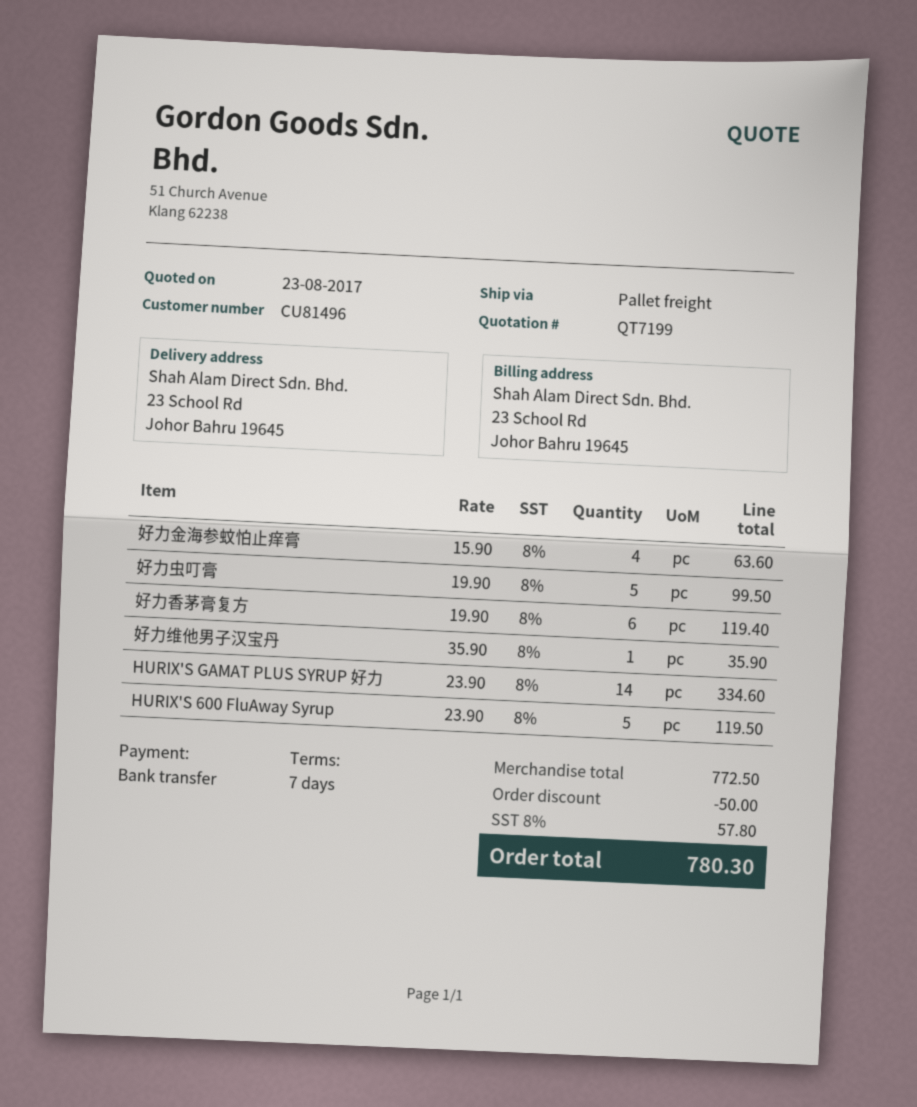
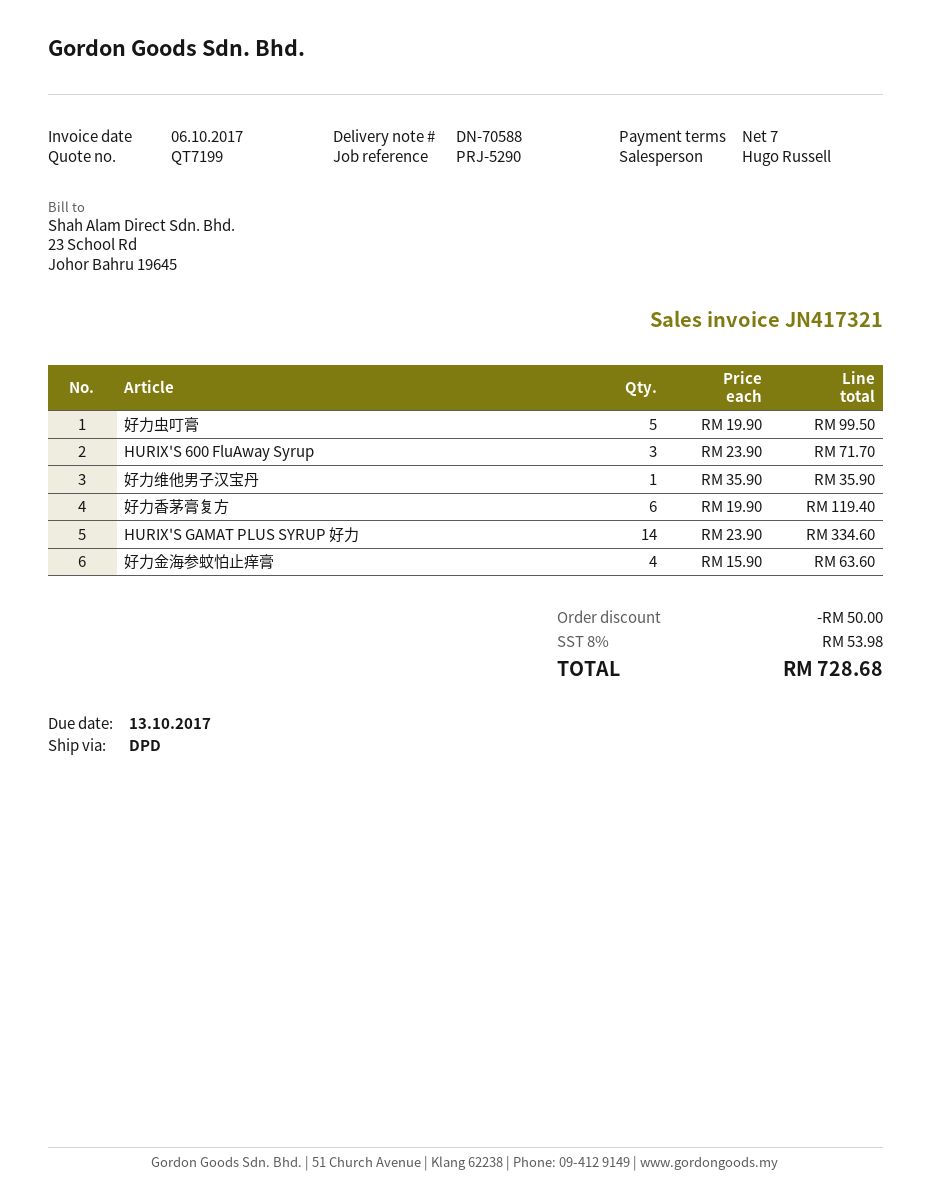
shipping method: pallet freight -> DPD
HURIX'S 600 FluAway Syrup: 5 x 23.90 = 119.50 -> 3 x 23.90 = 71.70
tax: 8% = 57.80 -> 8% = 53.98
total: 780.30 -> 728.68

